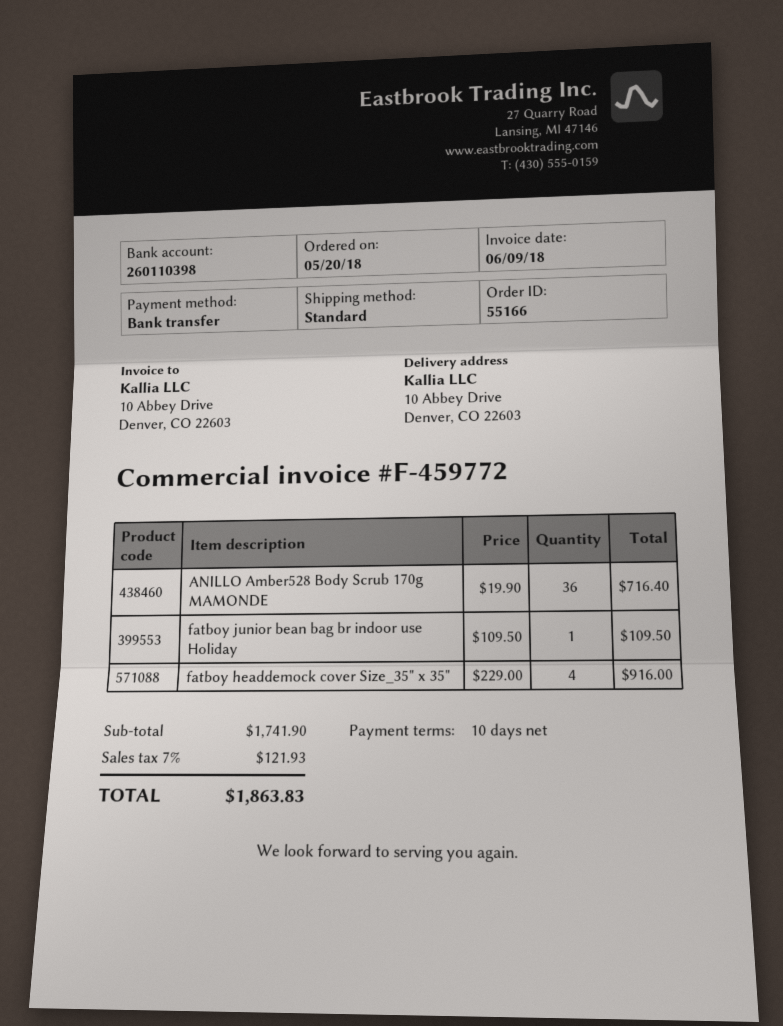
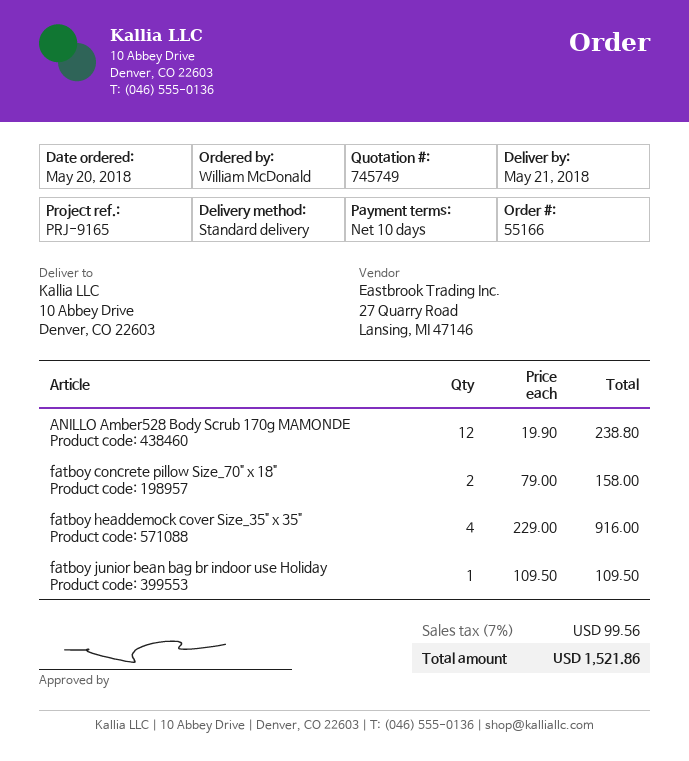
ANILLO Amber528 Body Scrub 170g MAMONDE: 36 x 19.90 = 716.40 -> 12 x 19.90 = 238.80
fatboy concrete pillow Size_70" x 18": none -> 2 x 79.00 = 158.00
tax: 7% = 121.93 -> 7% = 99.56
total: 1863.83 -> 1521.86

